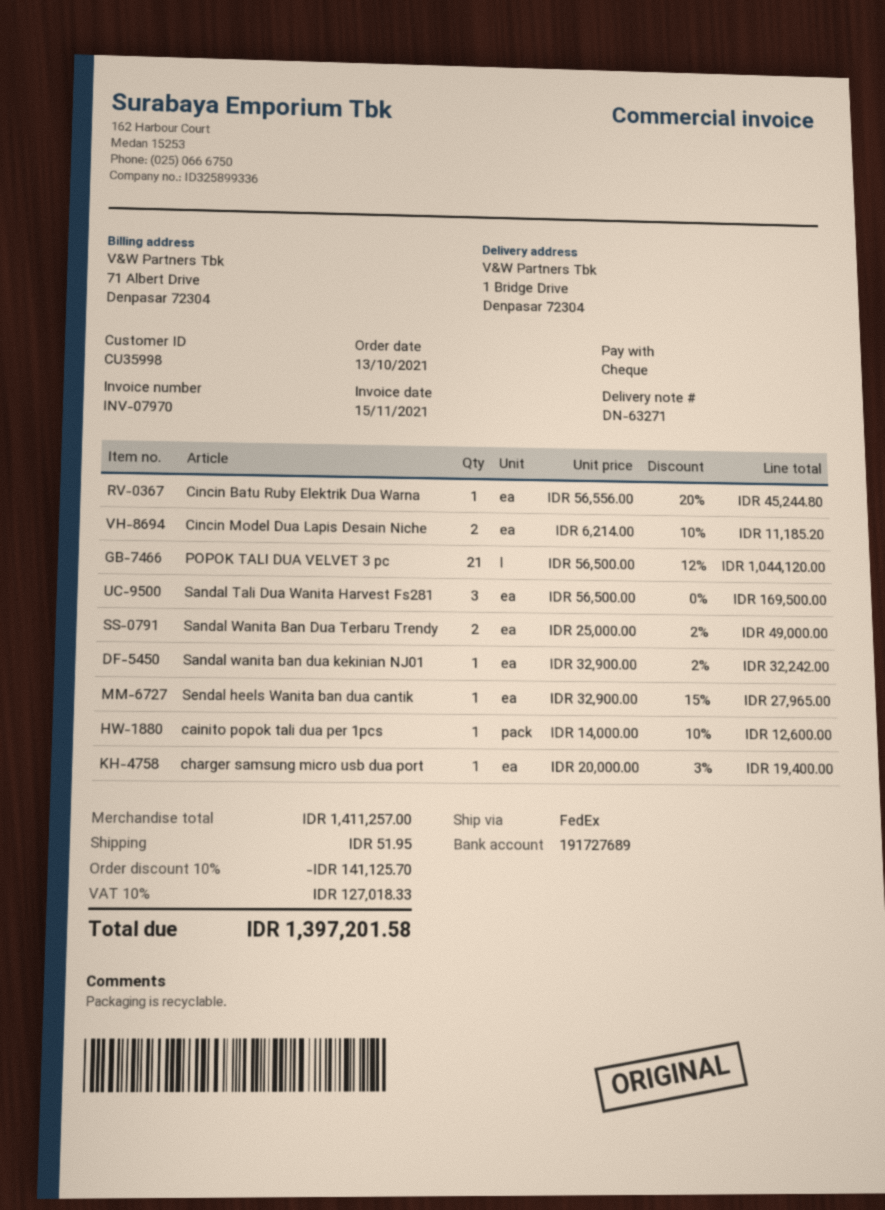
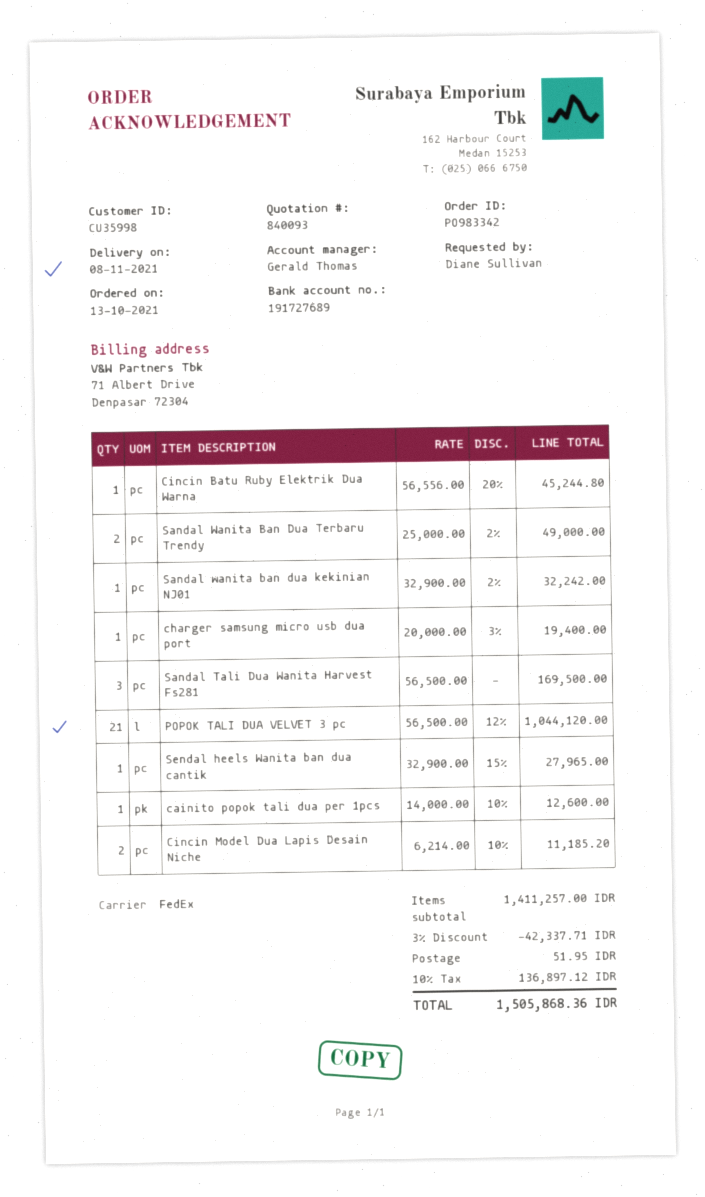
discount: 10% = 141125.70 -> 3% = 42337.71
tax: 10% = 127018.33 -> 10% = 136897.12
total: 1397201.58 -> 1505868.36

